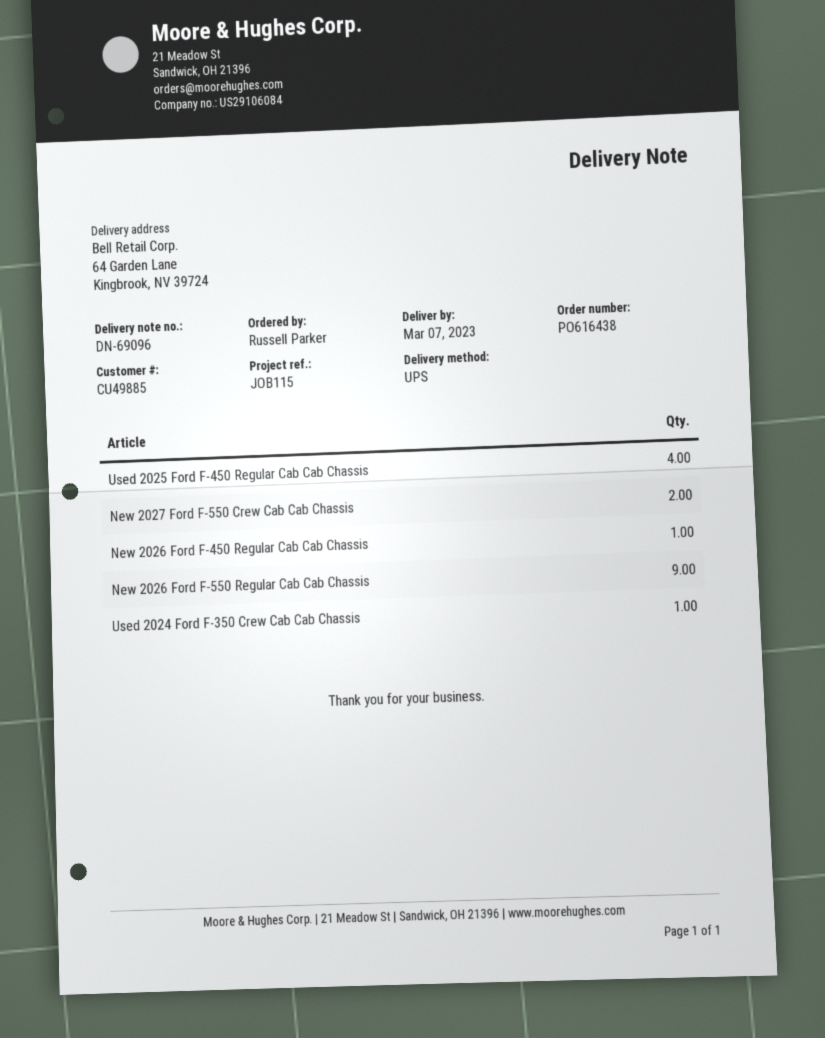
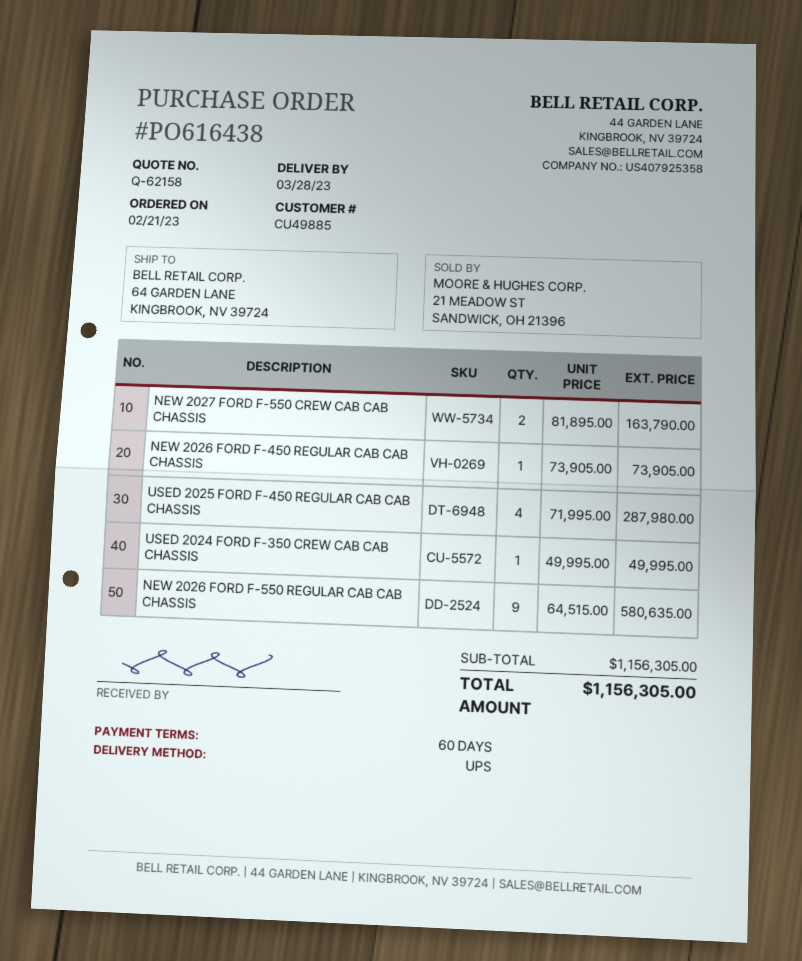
delivery date: 2023-03-07 -> 2023-03-28

